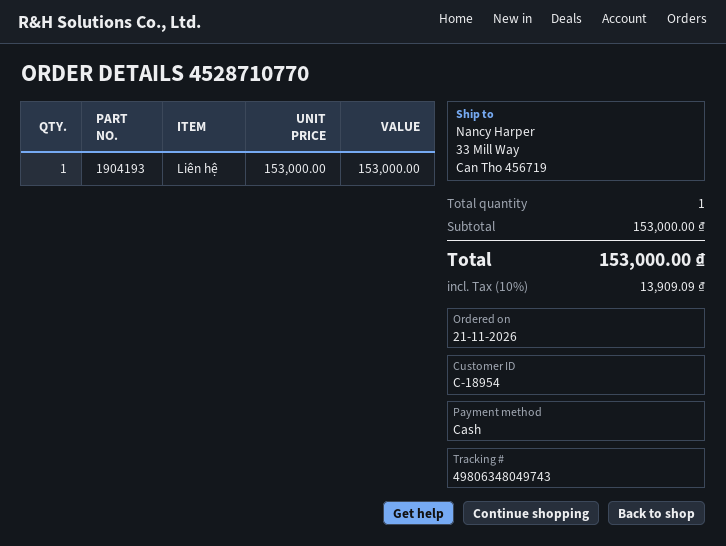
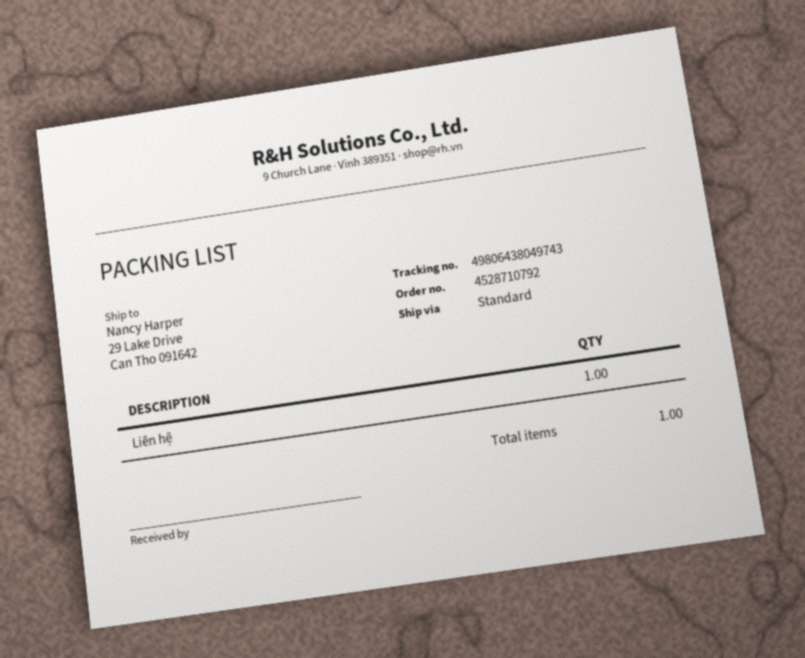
order number: 4528710770 -> 4528710792
tracking number: 49806348049743 -> 49806438049743
ship to: 33 Mill Way, Can Tho 456719 -> 29 Lake Drive, Can Tho 091642

